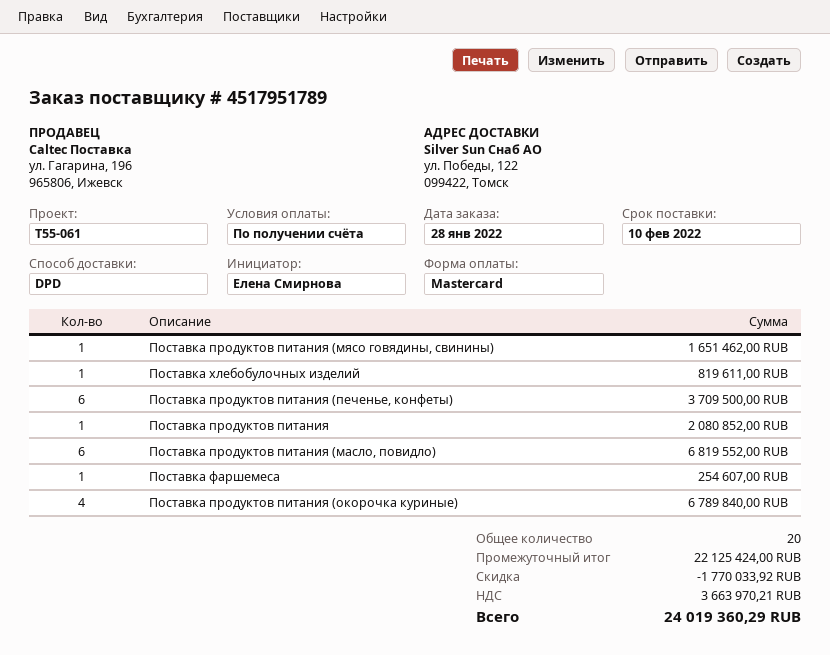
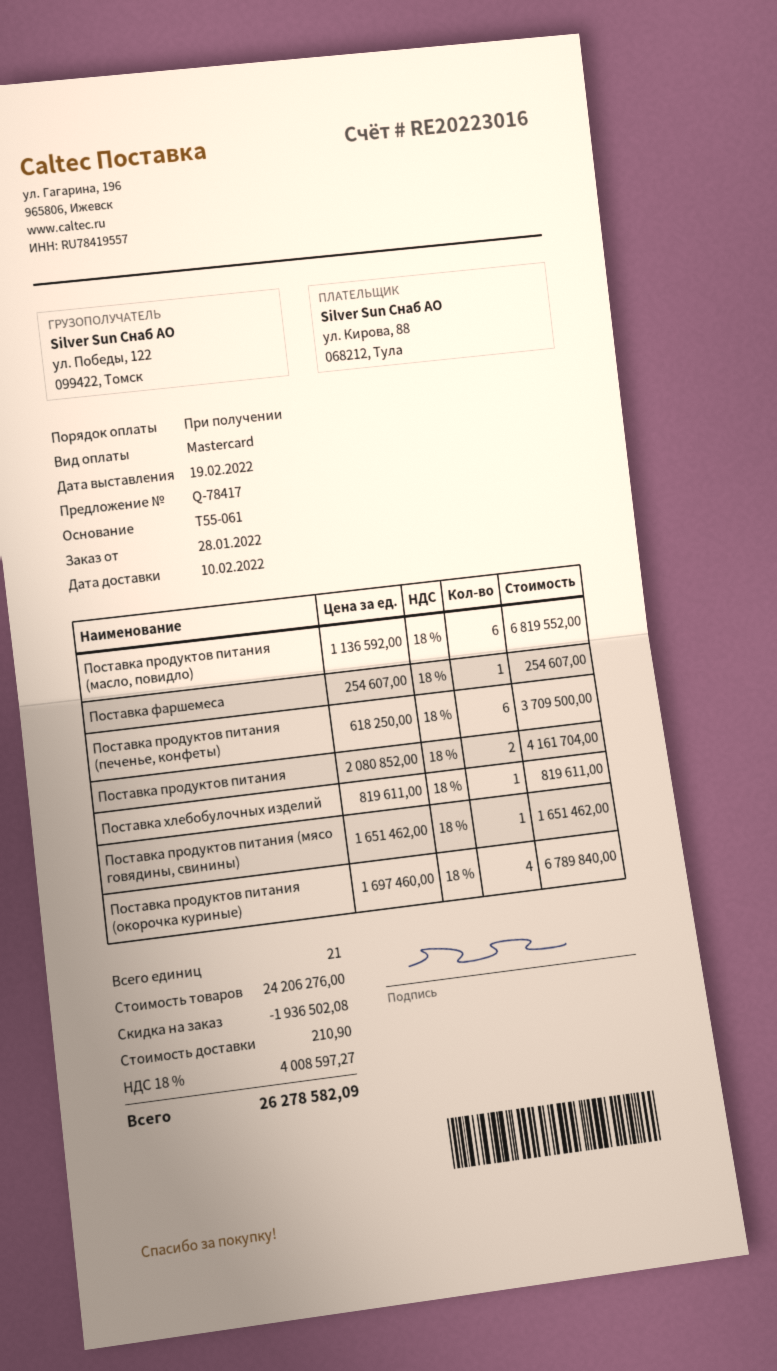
Поставка продуктов питания: 1 for 2080852.00 -> 2 for 4161704.00
total quantity: 20 -> 21
subtotal: 22125424.00 -> 24206276.00
discount: 1770033.92 -> 1936502.08
shipping: none -> 210.90
tax: 3663970.21 -> 4008597.27
total: 24019360.29 -> 26278582.09

